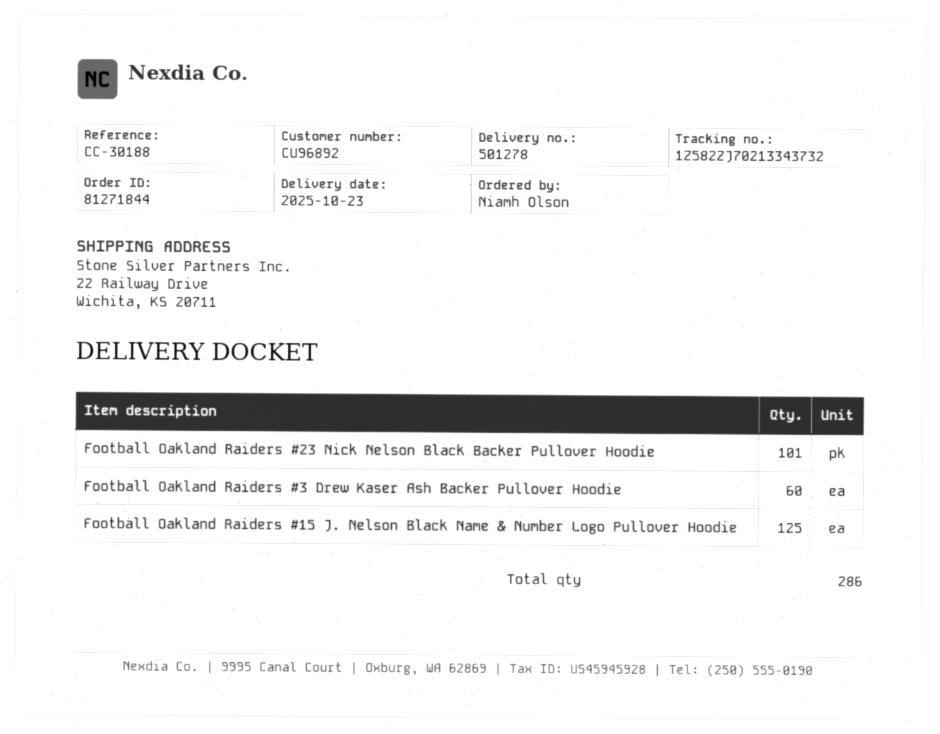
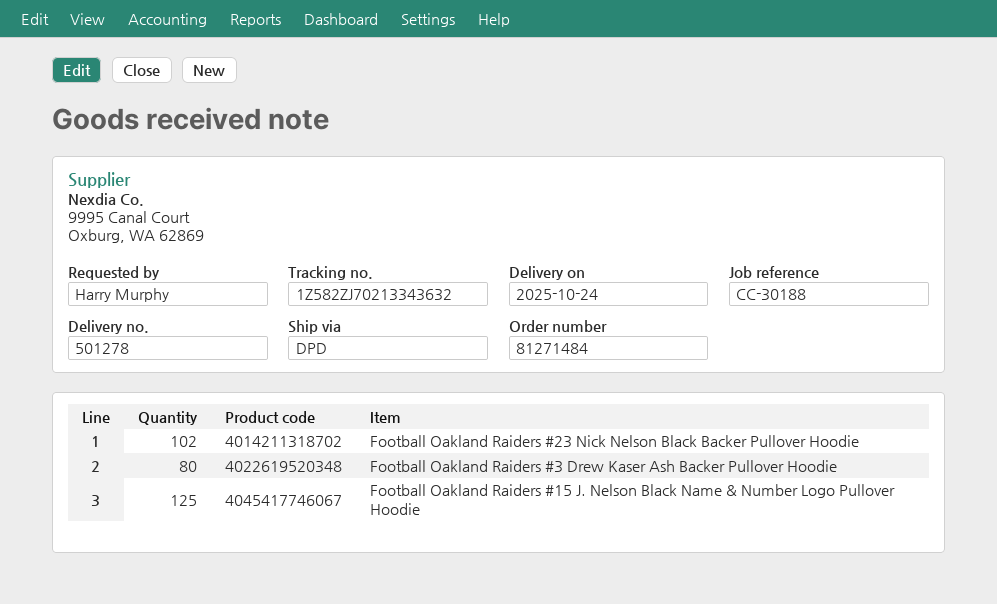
order number: 81271844 -> 81271484
delivery date: 2025-10-23 -> 2025-10-24
ordered by: Niamh Olson -> Harry Murphy
tracking number: 1Z582ZJ70213343732 -> 1Z582ZJ70213343632
Football Oakland Raiders #23 Nick Nelson Black Backer Pullover Hoodie: 101 -> 102
Football Oakland Raiders #3 Drew Kaser Ash Backer Pullover Hoodie: 60 -> 80

